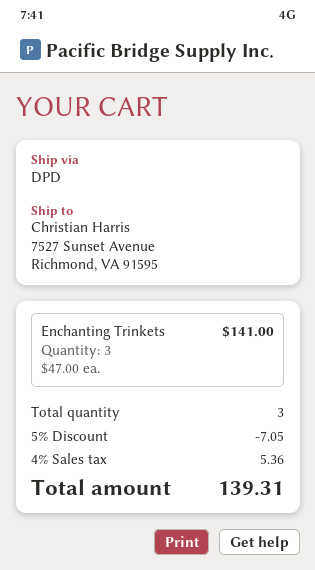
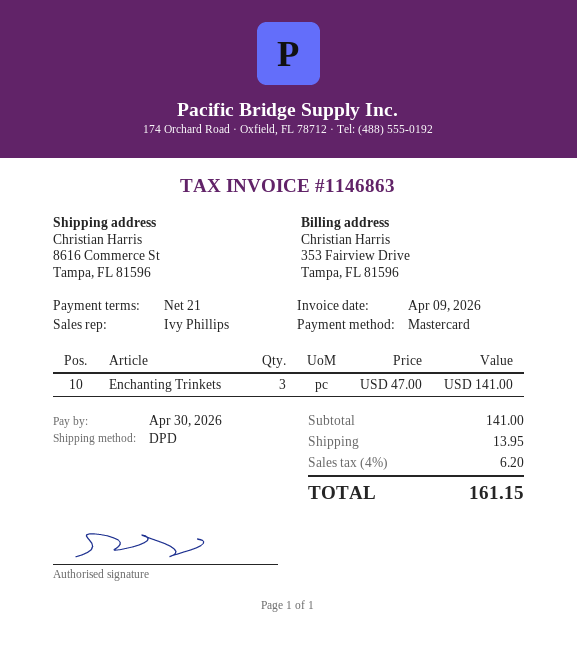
ship to: 7527 Sunset Avenue, Richmond, VA 91595 -> 8616 Commerce St, Tampa, FL 81596
discount: 5% = 7.05 -> none
shipping: none -> 13.95
tax: 4% = 5.36 -> 4% = 6.20
total: 139.31 -> 161.15

